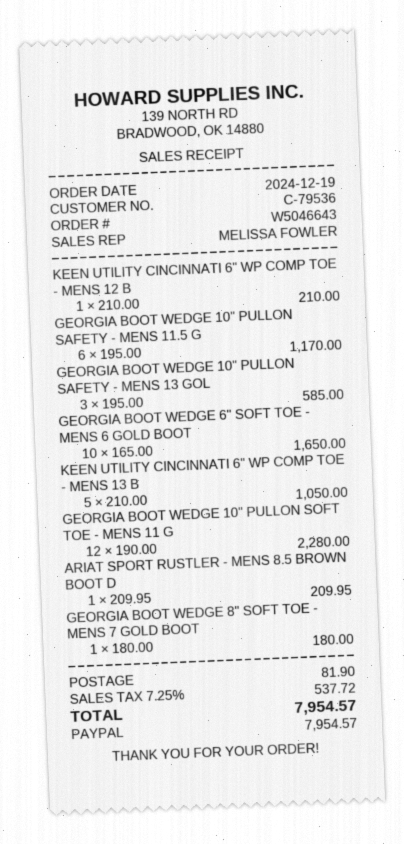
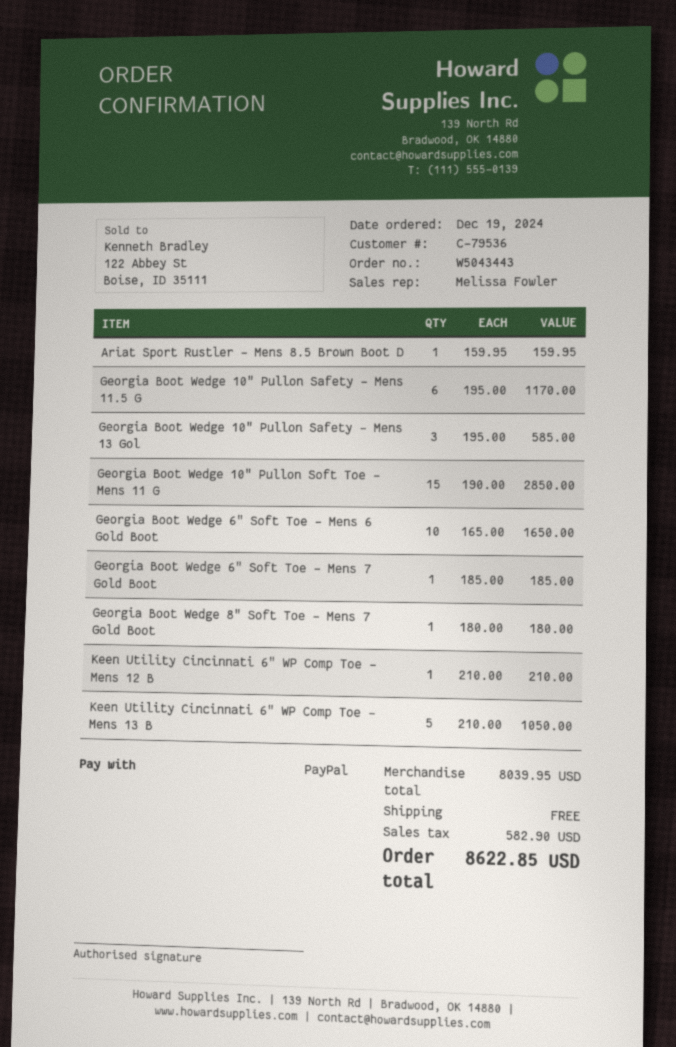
order number: W5046643 -> W5043443
GEORGIA BOOT WEDGE 10" PULLON SOFT TOE - MENS 11 G: 12 x 190.00 = 2280.00 -> 15 x 190.00 = 2850.00
ARIAT SPORT RUSTLER - MENS 8.5 BROWN BOOT D: 1 x 209.95 = 209.95 -> 1 x 159.95 = 159.95
Georgia Boot Wedge 6" Soft Toe - Mens 7 Gold Boot: none -> 1 x 185.00 = 185.00
shipping: 81.90 -> 0.00
tax: 537.72 -> 582.90
total: 7954.57 -> 8622.85

